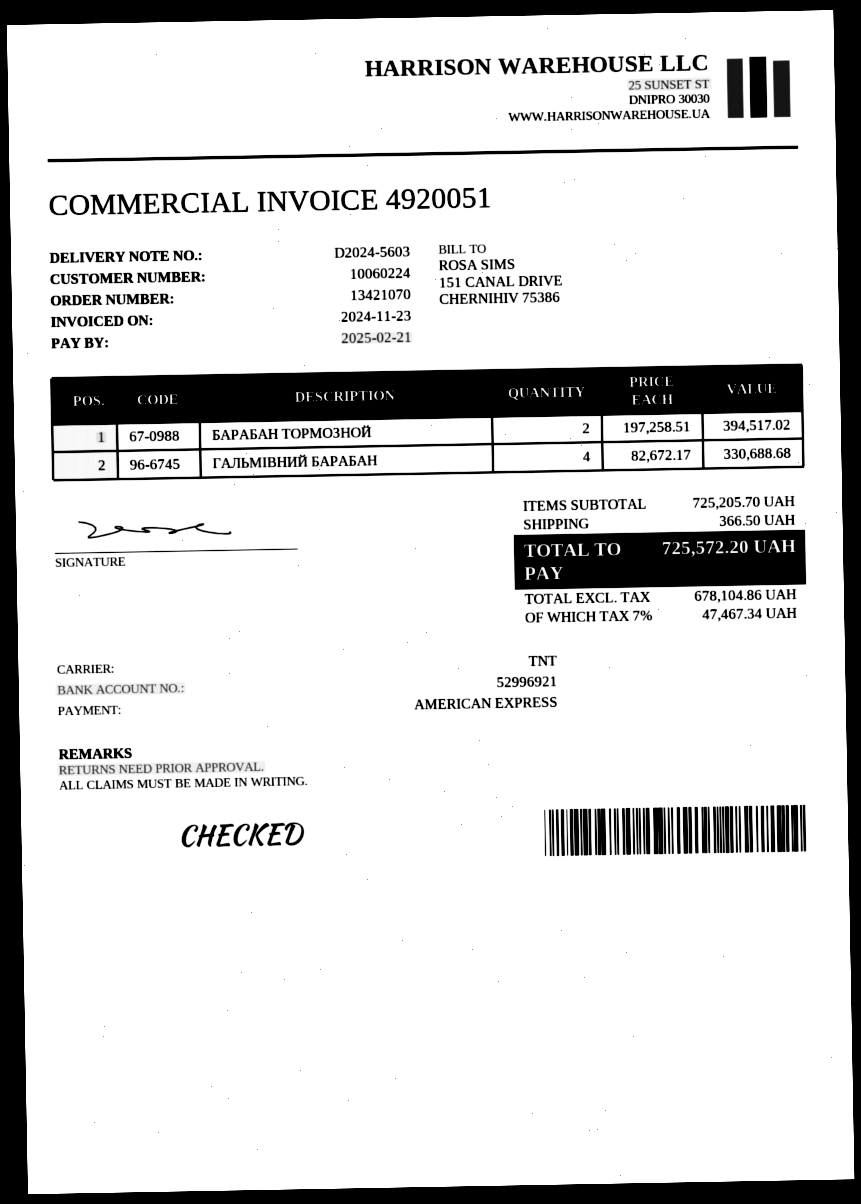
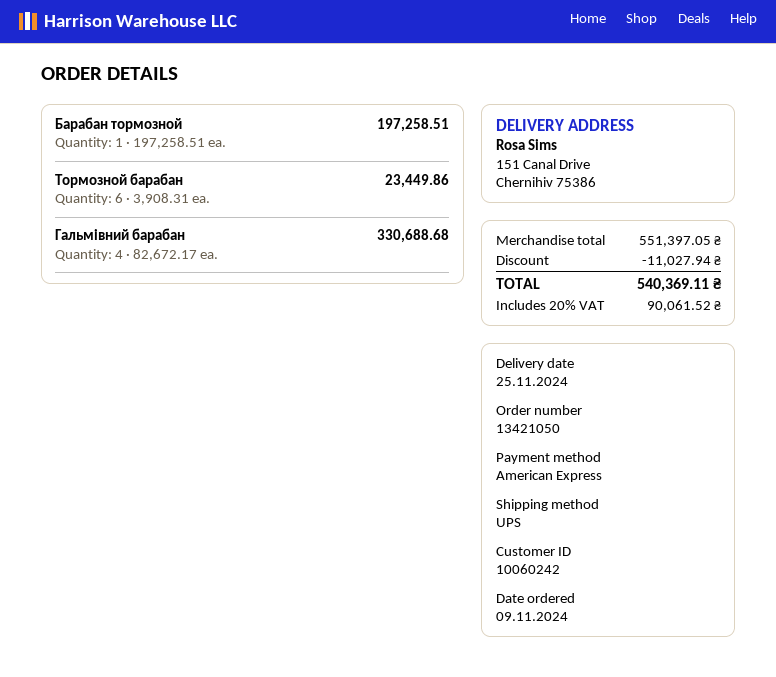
order number: 13421070 -> 13421050
customer number: 10060224 -> 10060242
shipping method: TNT -> UPS
БАРАБАН ТОРМОЗНОЙ: 2 x 197258.51 = 394517.02 -> 1 x 197258.51 = 197258.51
Тормозной барабан: none -> 6 x 3908.31 = 23449.86
subtotal: 725205.70 -> 551397.05
discount: none -> 11027.94
shipping: 366.50 -> none
tax: 7% = 47467.34 -> 20% = 90061.52
total: 725572.20 -> 540369.11

